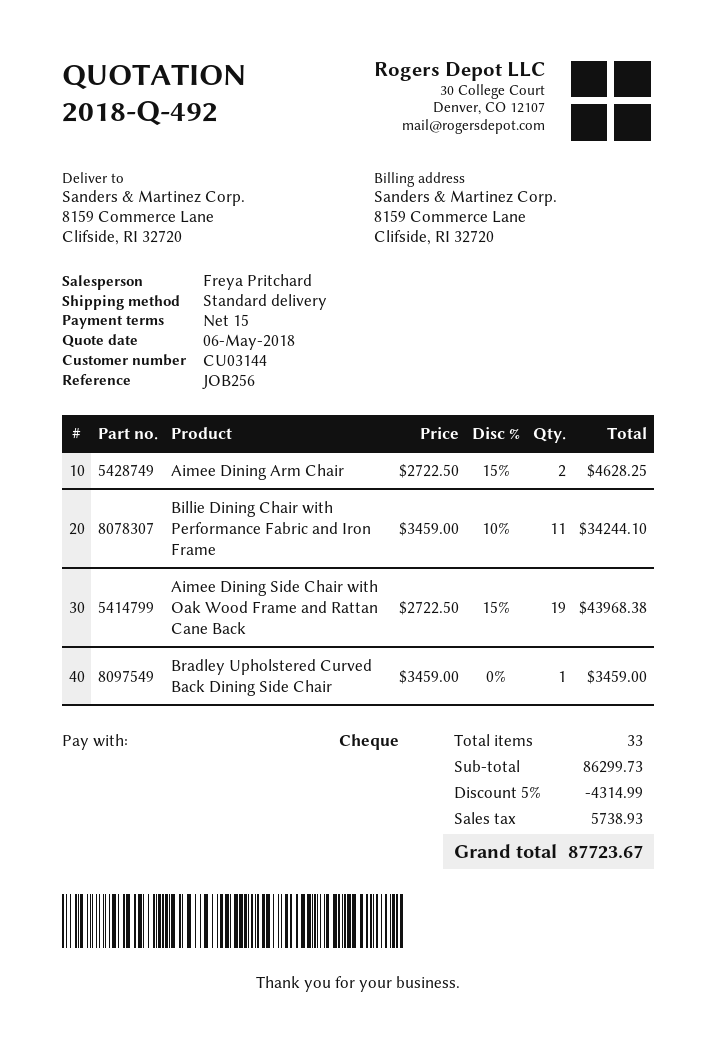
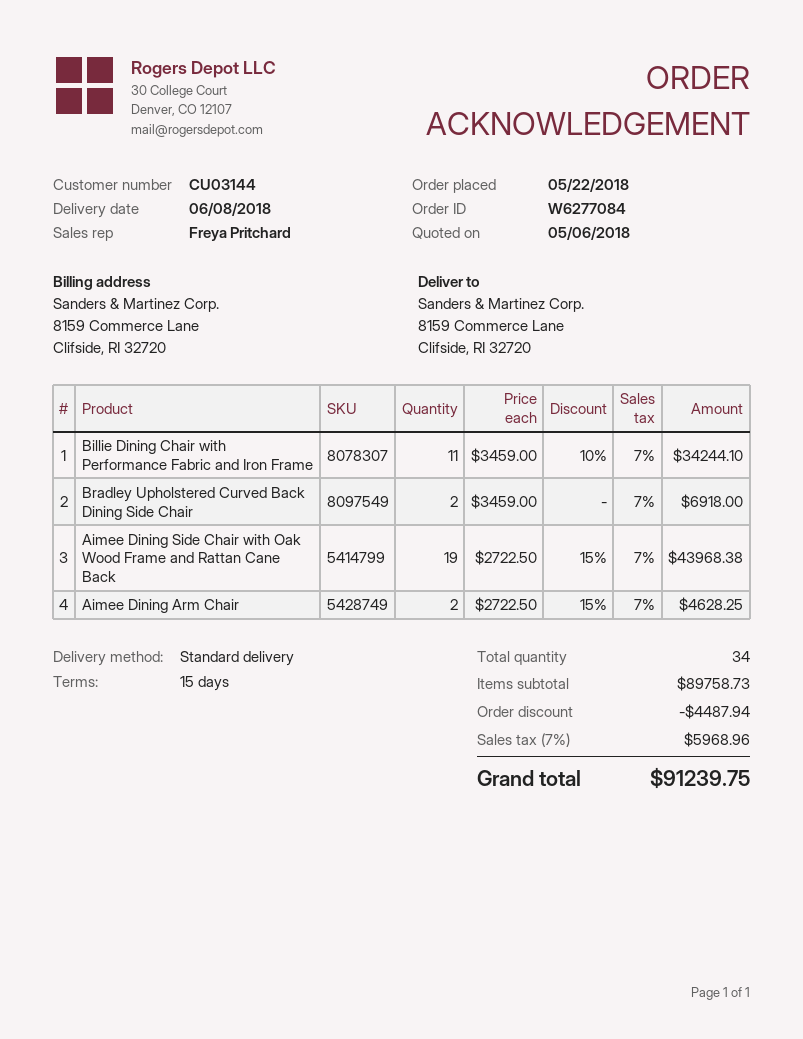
Bradley Upholstered Curved Back Dining Side Chair: 1 x 3459.00 = 3459.00 -> 2 x 3459.00 = 6918.00
total quantity: 33 -> 34
subtotal: 86299.73 -> 89758.73
discount: 4314.99 -> 4487.94
tax: 5738.93 -> 5968.96
total: 87723.67 -> 91239.75

